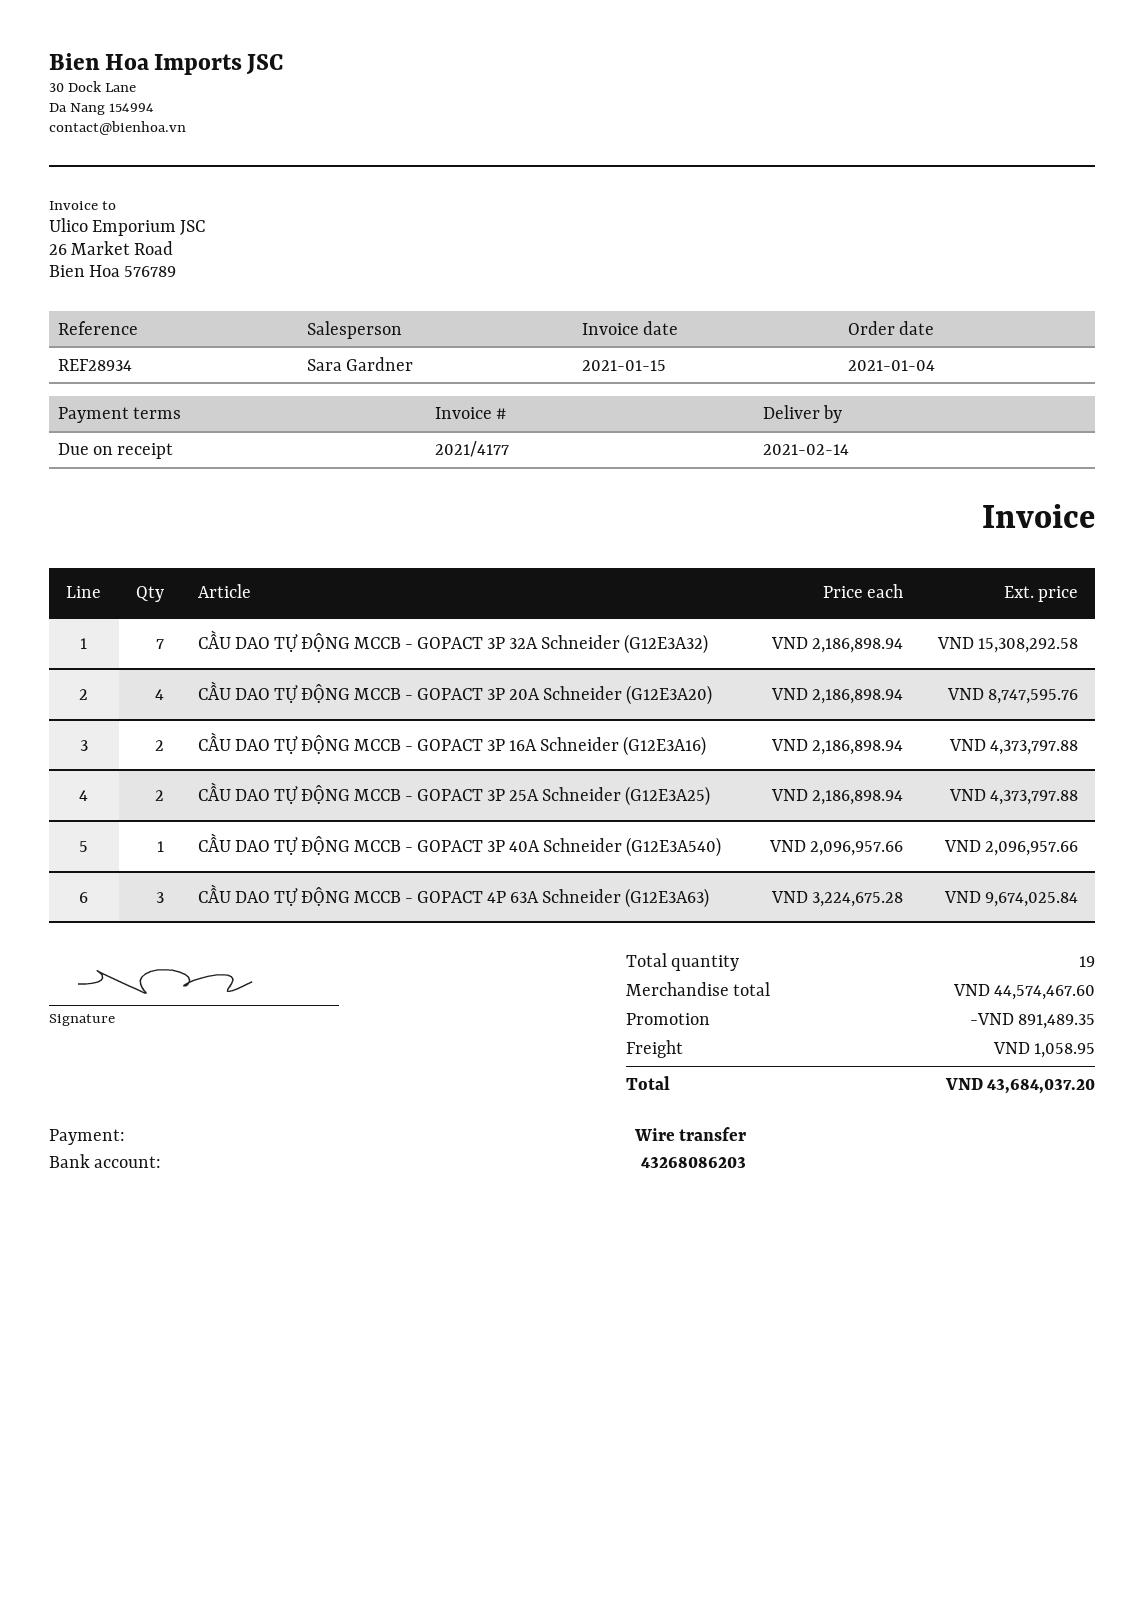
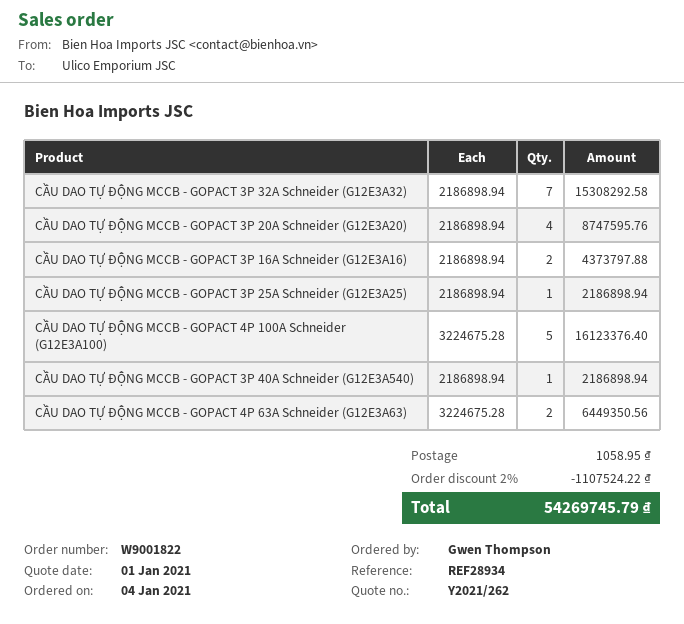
CẦU DAO TỰ ĐỘNG MCCB - GOPACT 3P 25A Schneider (G12E3A25): 2 x 2186898.94 = 4373797.88 -> 1 x 2186898.94 = 2186898.94
CẦU DAO TỰ ĐỘNG MCCB - GOPACT 3P 40A Schneider (G12E3A540): 1 x 2096957.66 = 2096957.66 -> 1 x 2186898.94 = 2186898.94
CẦU DAO TỰ ĐỘNG MCCB - GOPACT 4P 63A Schneider (G12E3A63): 3 x 3224675.28 = 9674025.84 -> 2 x 3224675.28 = 6449350.56
CẦU DAO TỰ ĐỘNG MCCB - GOPACT 4P 100A Schneider (G12E3A100): none -> 5 x 3224675.28 = 16123376.40
discount: 891489.35 -> 1107524.22
total: 43684037.20 -> 54269745.79

